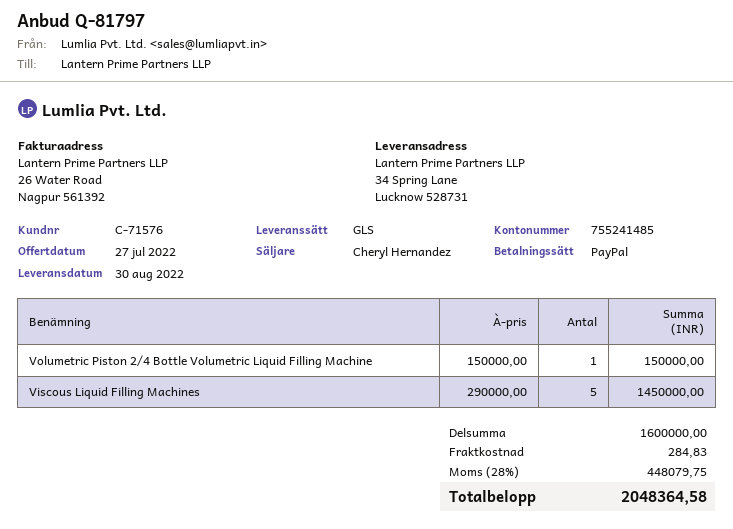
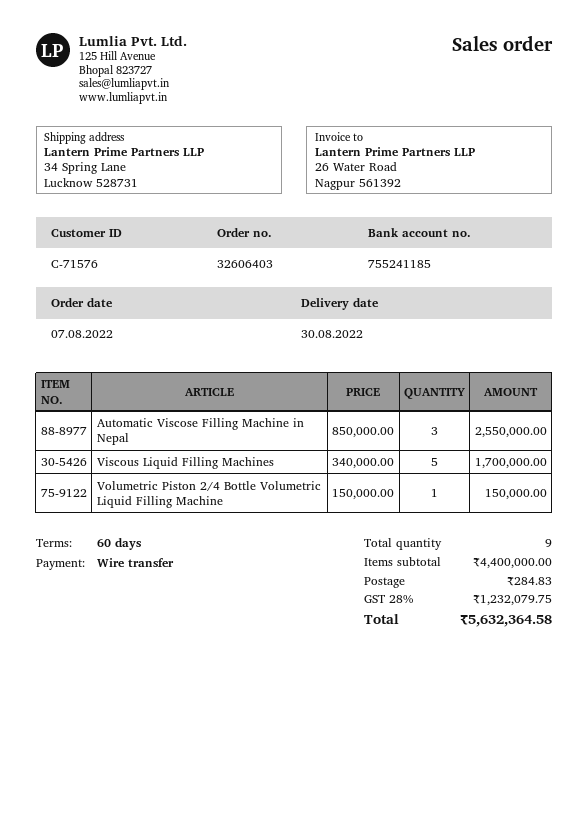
payment method: PayPal -> bank transfer
bank account: 755241485 -> 755241185
Viscous Liquid Filling Machines: 5 x 290000.00 = 1450000.00 -> 5 x 340000.00 = 1700000.00
Automatic Viscose Filling Machine in Nepal: none -> 3 x 850000.00 = 2550000.00
subtotal: 1600000.00 -> 4400000.00
tax: 28% = 448079.75 -> 28% = 1232079.75
total: 2048364.58 -> 5632364.58

